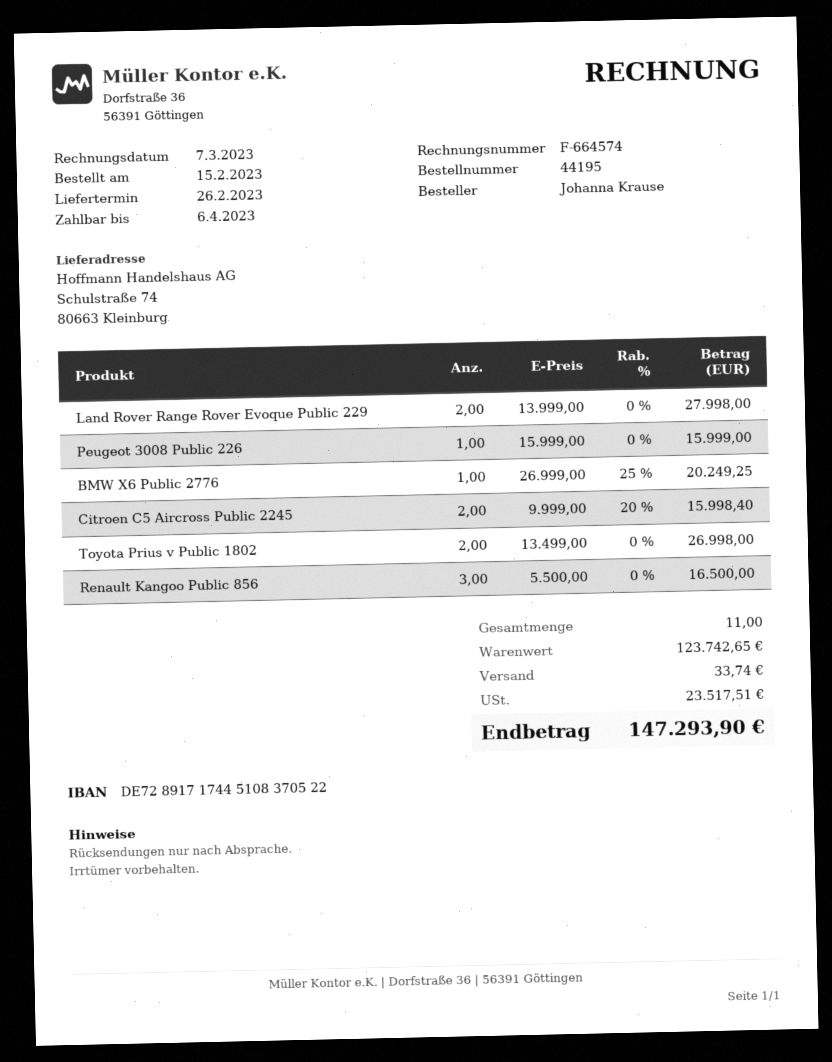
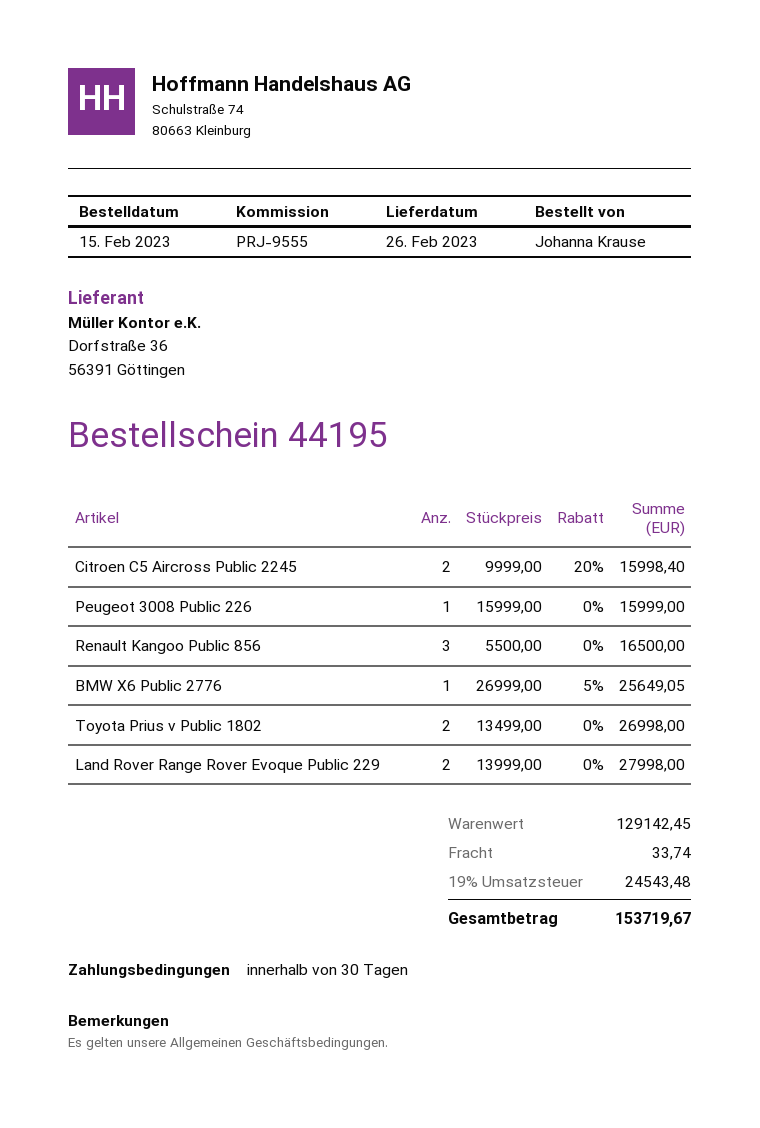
BMW X6 Public 2776: 1 x 26999.00 - 25% = 20249.25 -> 1 x 26999.00 - 5% = 25649.05
subtotal: 123742.65 -> 129142.45
tax: 23517.51 -> 24543.48
total: 147293.90 -> 153719.67

